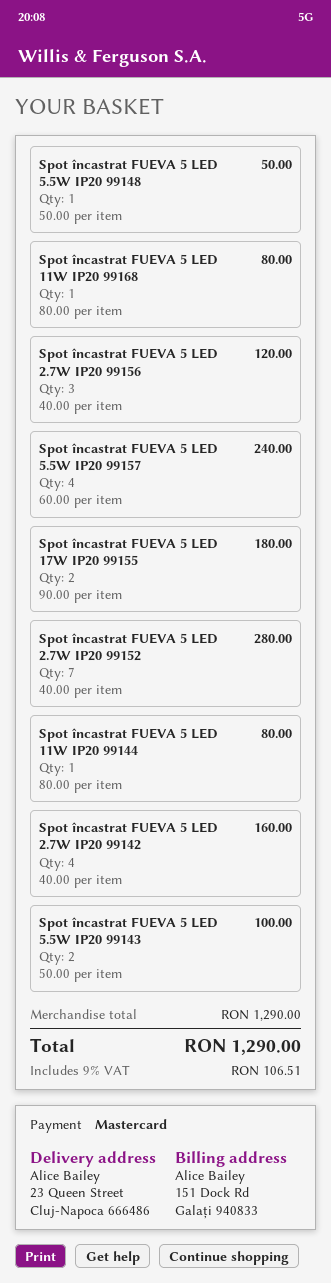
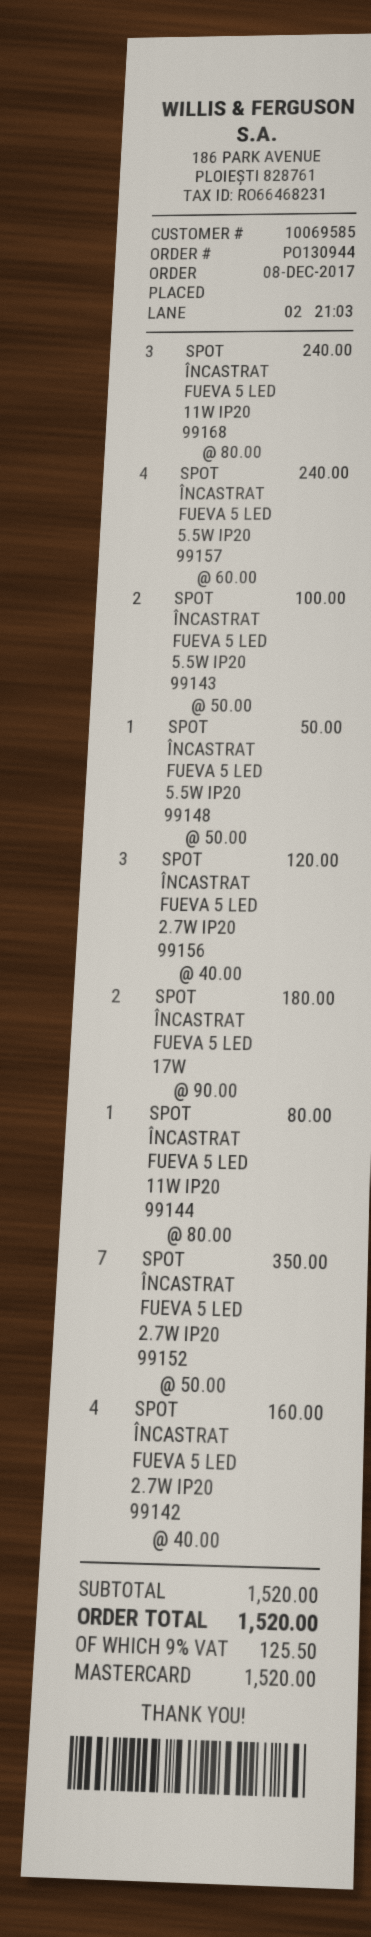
Spot încastrat FUEVA 5 LED 11W IP20 99168: 1 x 80.00 = 80.00 -> 3 x 80.00 = 240.00
Spot încastrat FUEVA 5 LED 2.7W IP20 99152: 7 x 40.00 = 280.00 -> 7 x 50.00 = 350.00
subtotal: 1290.00 -> 1520.00
tax: 9% = 106.51 -> 9% = 125.50
total: 1290.00 -> 1520.00

